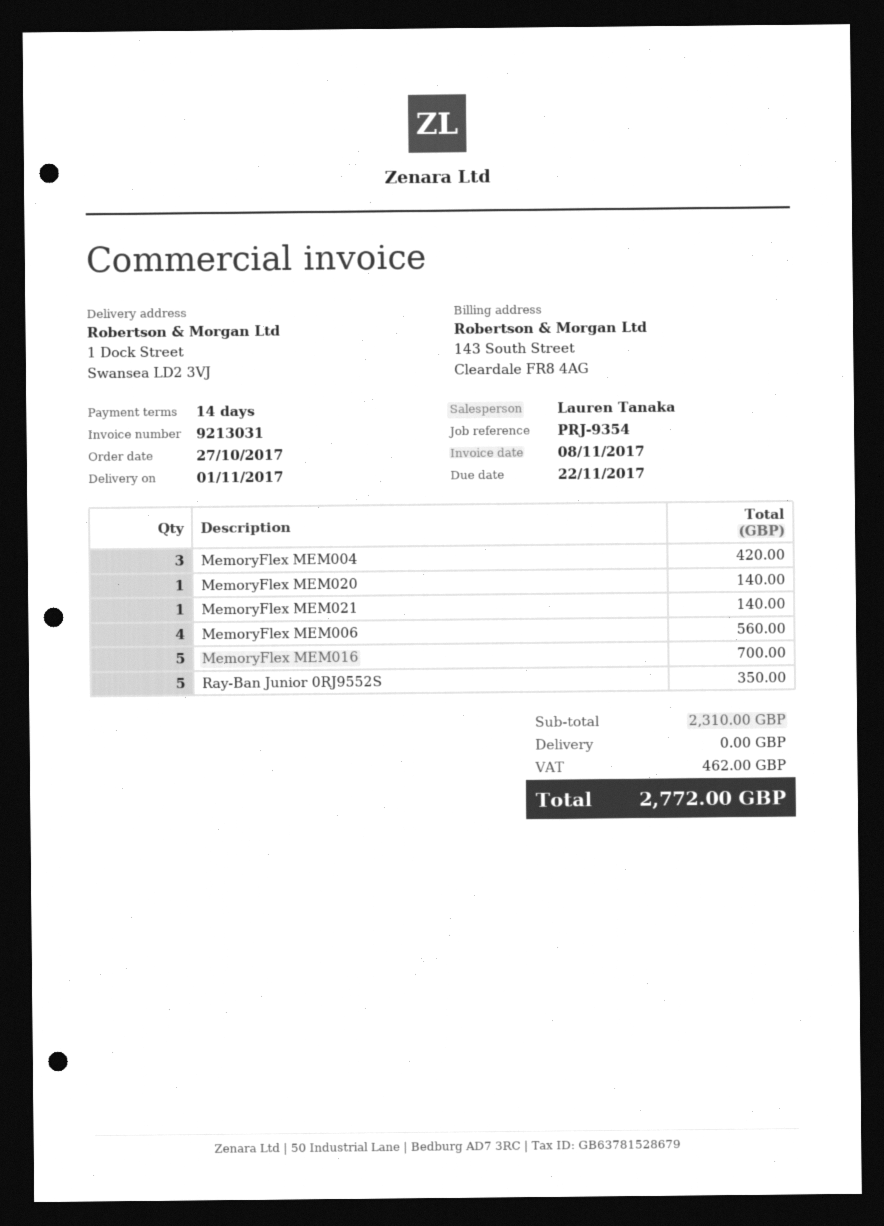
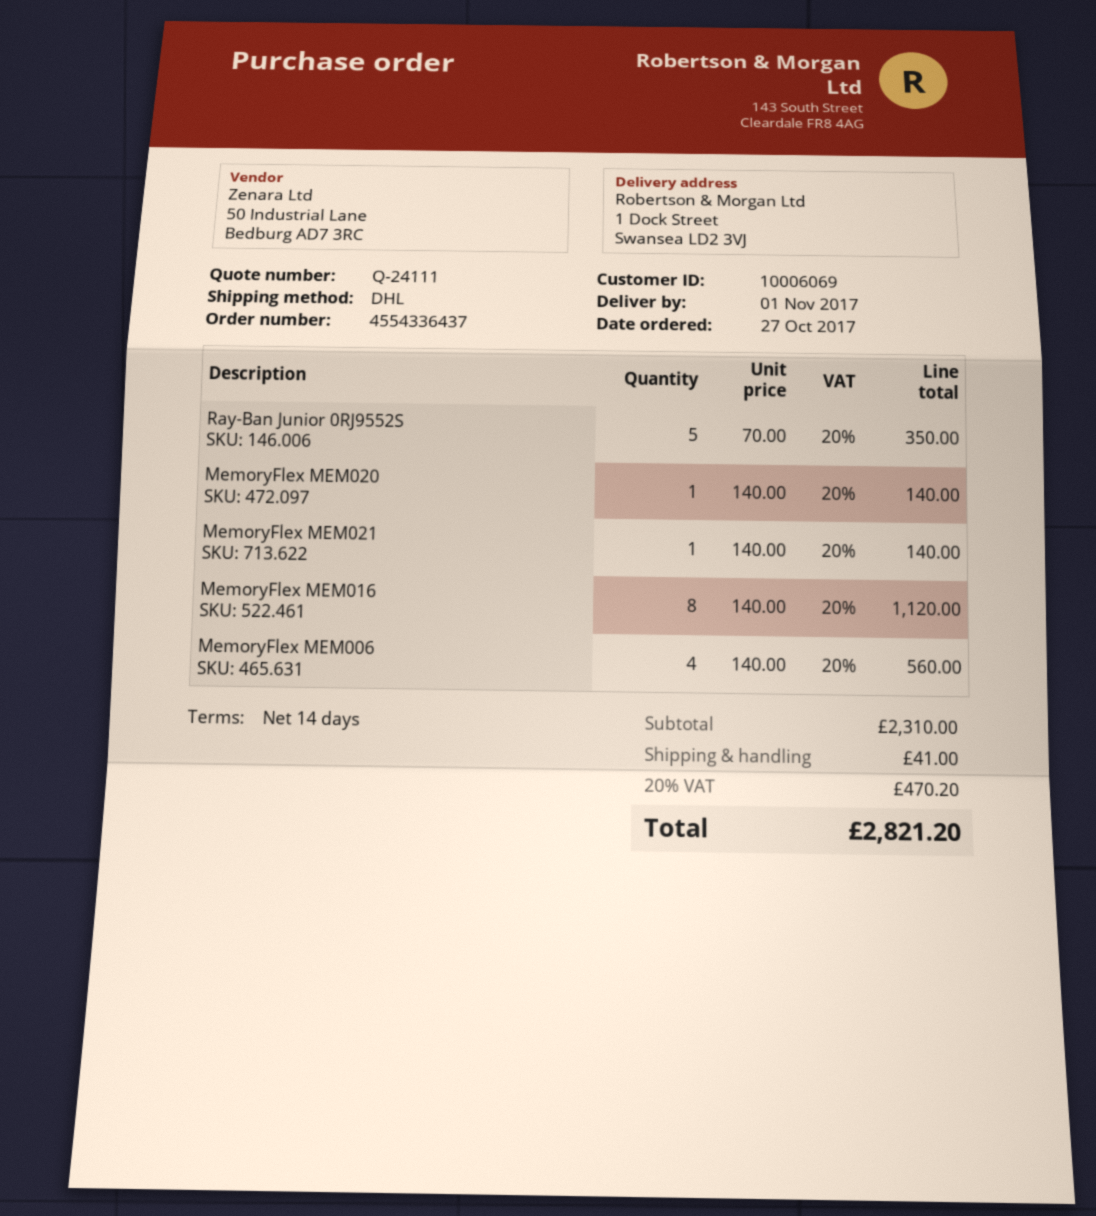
MemoryFlex MEM004: 3 for 420.00 -> none
MemoryFlex MEM016: 5 for 700.00 -> 8 for 1120.00
shipping: 0.00 -> 41.00
tax: 462.00 -> 470.20
total: 2772.00 -> 2821.20

